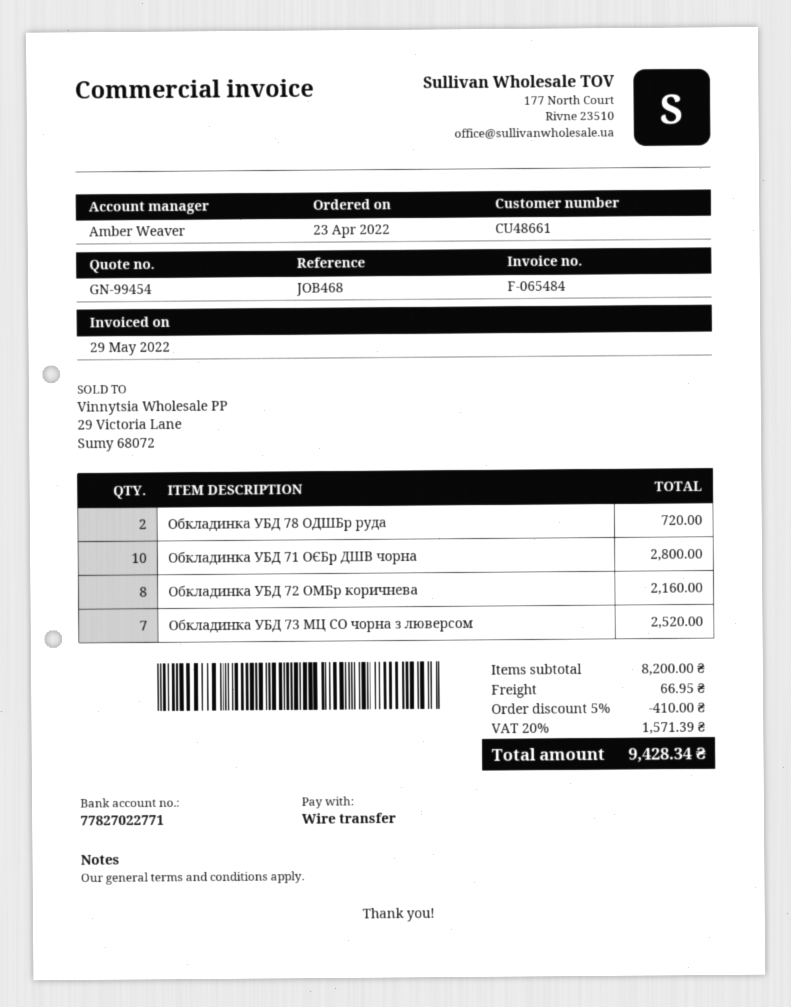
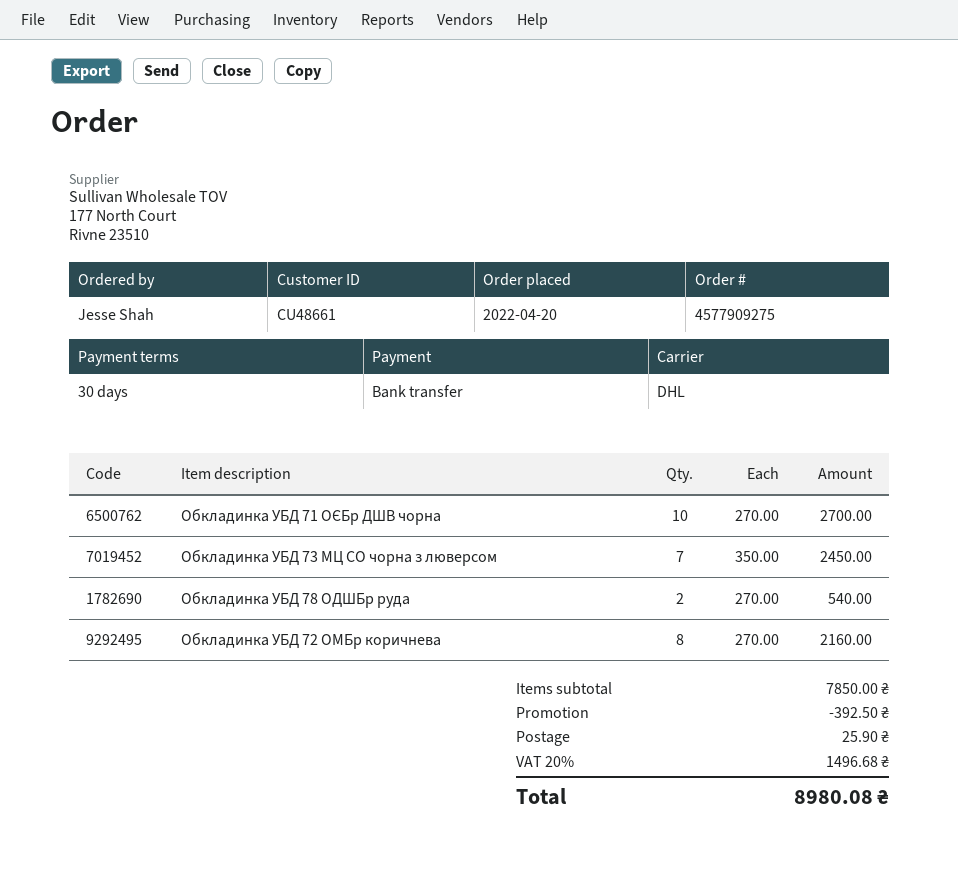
order date: 2022-04-23 -> 2022-04-20
Обкладинка УБД 78 ОДШБр руда: 2 for 720.00 -> 2 for 540.00
Обкладинка УБД 71 ОЄБр ДШВ чорна: 10 for 2800.00 -> 10 for 2700.00
Обкладинка УБД 73 МЦ СО чорна з люверсом: 7 for 2520.00 -> 7 for 2450.00
subtotal: 8200.00 -> 7850.00
discount: 410.00 -> 392.50
shipping: 66.95 -> 25.90
tax: 20% = 1571.39 -> 20% = 1496.68
total: 9428.34 -> 8980.08

